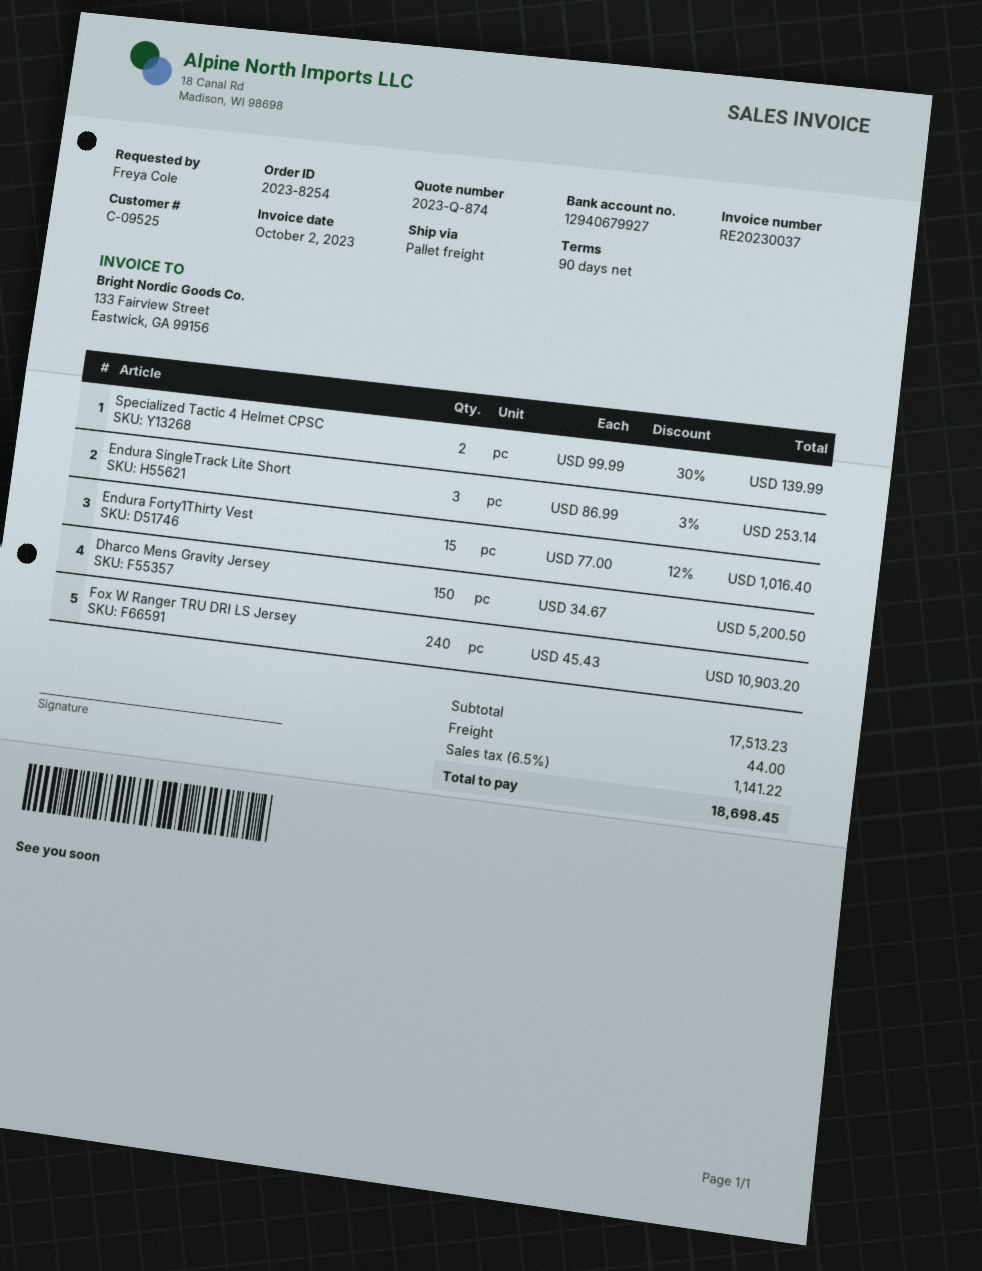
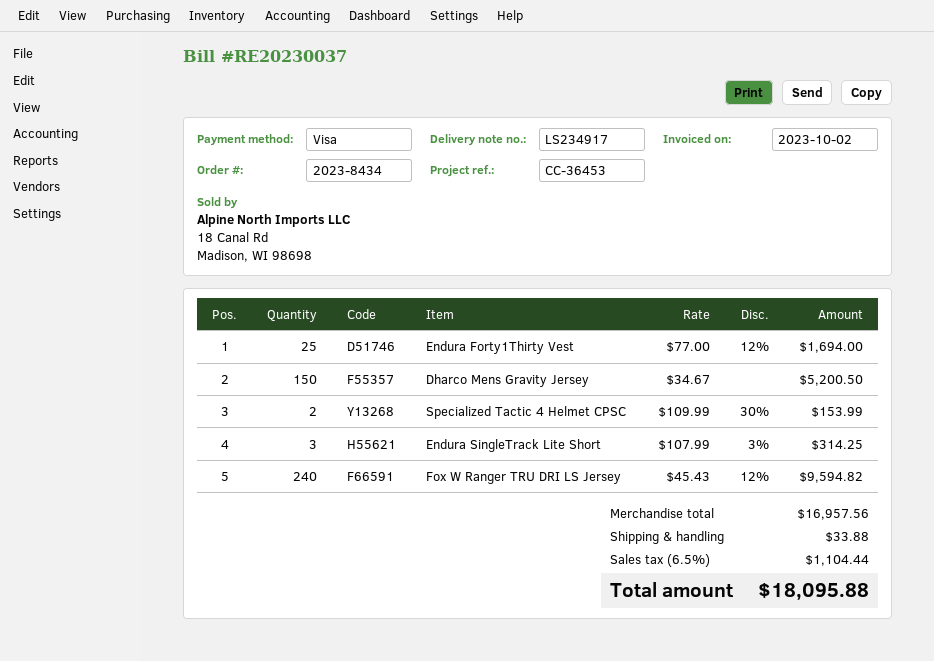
order number: 2023-8254 -> 2023-8434
Specialized Tactic 4 Helmet CPSC: 2 x 99.99 - 30% = 139.99 -> 2 x 109.99 - 30% = 153.99
Endura SingleTrack Lite Short: 3 x 86.99 - 3% = 253.14 -> 3 x 107.99 - 3% = 314.25
Endura Forty1Thirty Vest: 15 x 77.00 - 12% = 1016.40 -> 25 x 77.00 - 12% = 1694.00
Fox W Ranger TRU DRI LS Jersey: 240 x 45.43 = 10903.20 -> 240 x 45.43 - 12% = 9594.82
subtotal: 17513.23 -> 16957.56
shipping: 44.00 -> 33.88
tax: 6.5% = 1141.22 -> 6.5% = 1104.44
total: 18698.45 -> 18095.88

